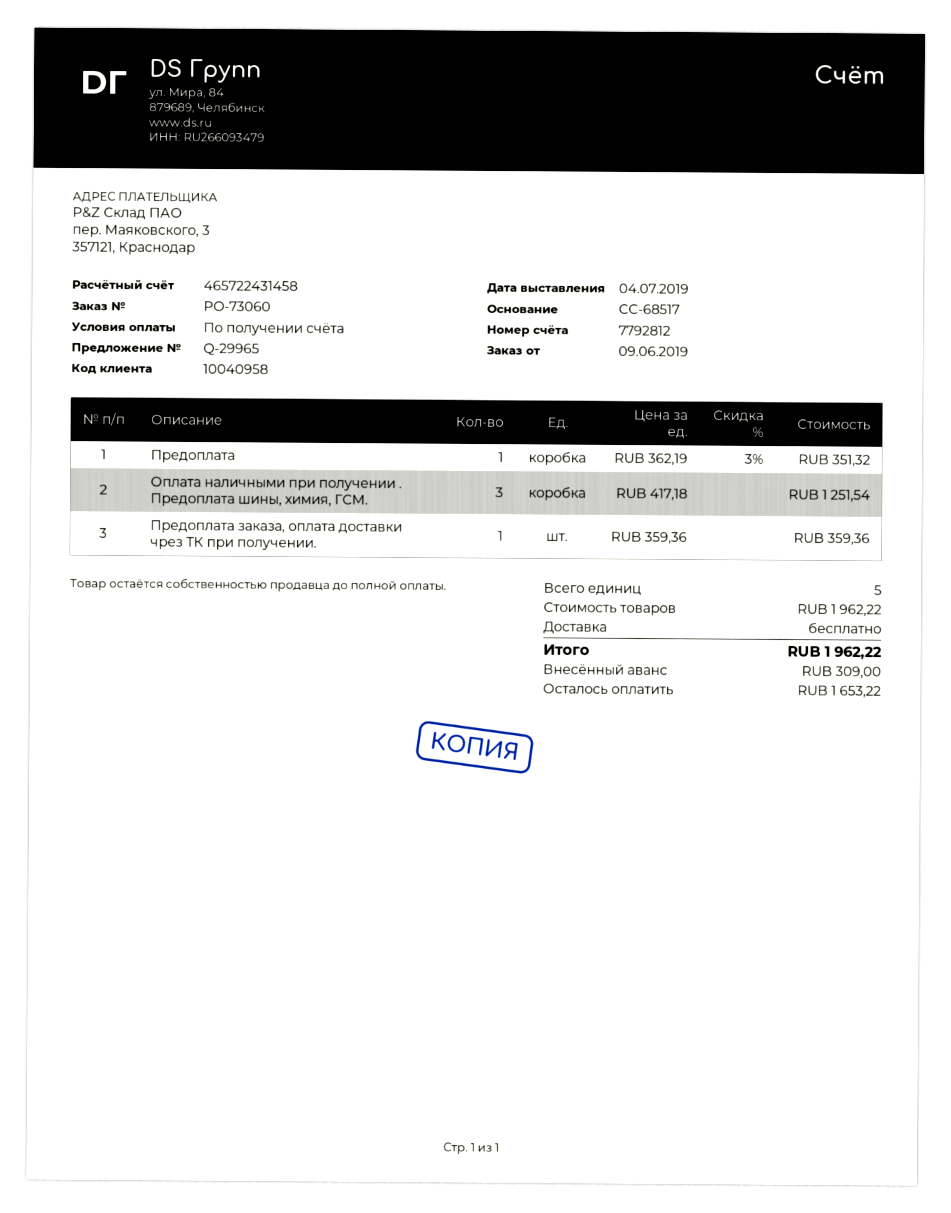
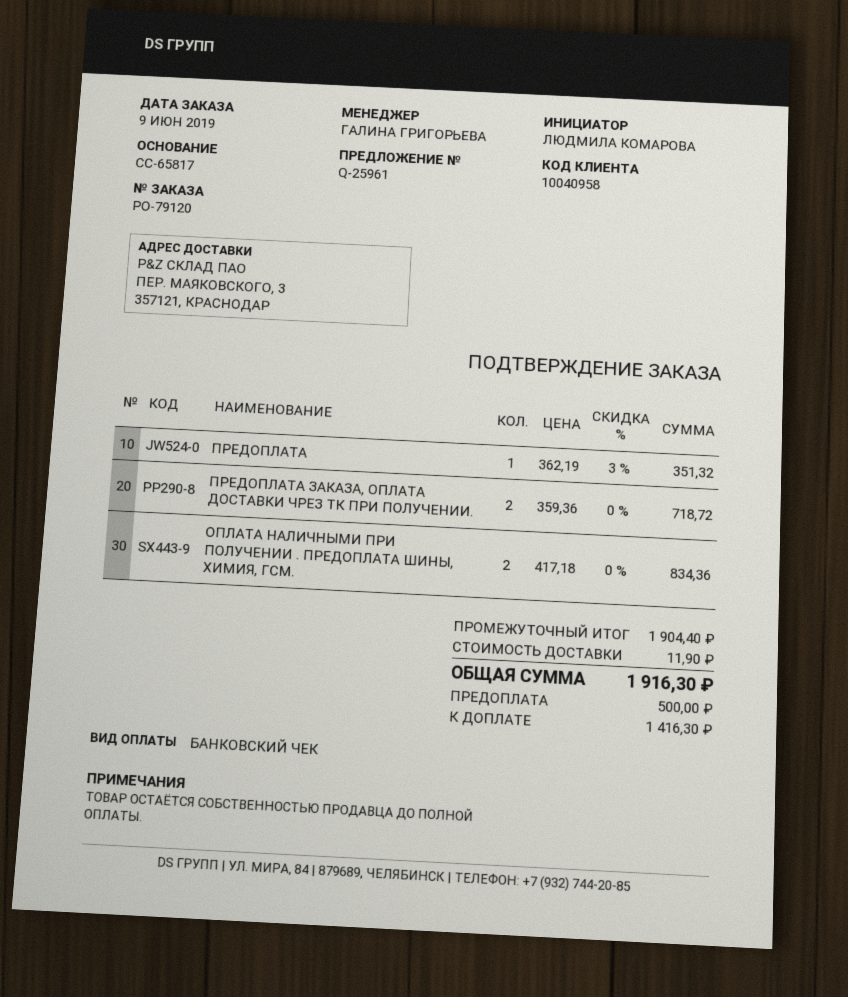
quote number: Q-29965 -> Q-25961
order number: PO-73060 -> PO-79120
reference: CC-68517 -> CC-65817
Оплата наличными при получении . Предоплата шины, химия, ГСМ.: 3 x 417.18 = 1251.54 -> 2 x 417.18 = 834.36
Предоплата заказа, оплата доставки чрез ТК при получении.: 1 x 359.36 = 359.36 -> 2 x 359.36 = 718.72
subtotal: 1962.22 -> 1904.40
shipping: 0.00 -> 11.90
total: 1962.22 -> 1916.30
deposit: 309.00 -> 500.00
balance: 1653.22 -> 1416.30

